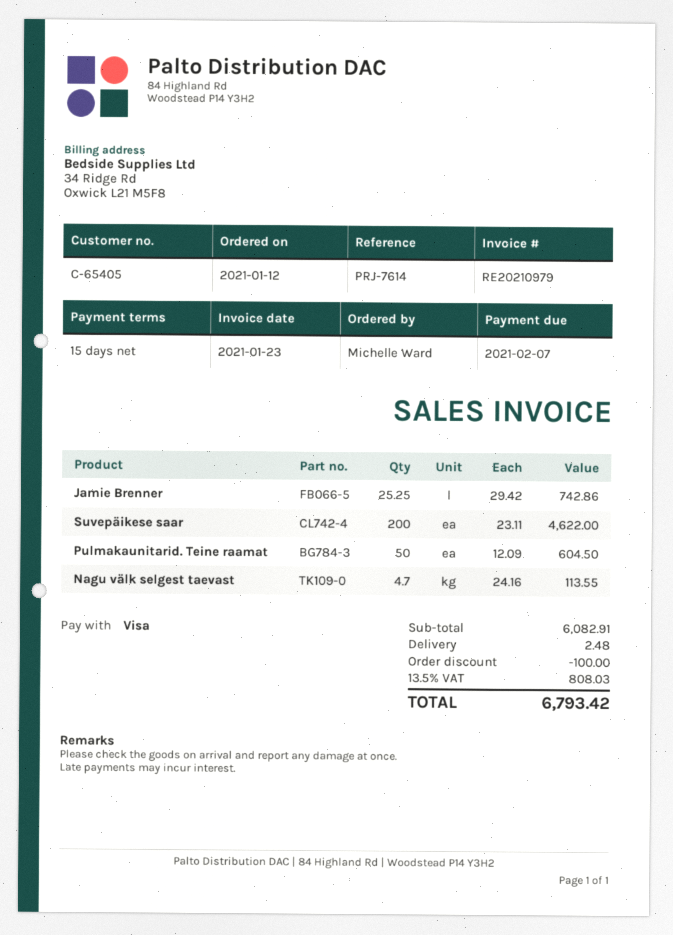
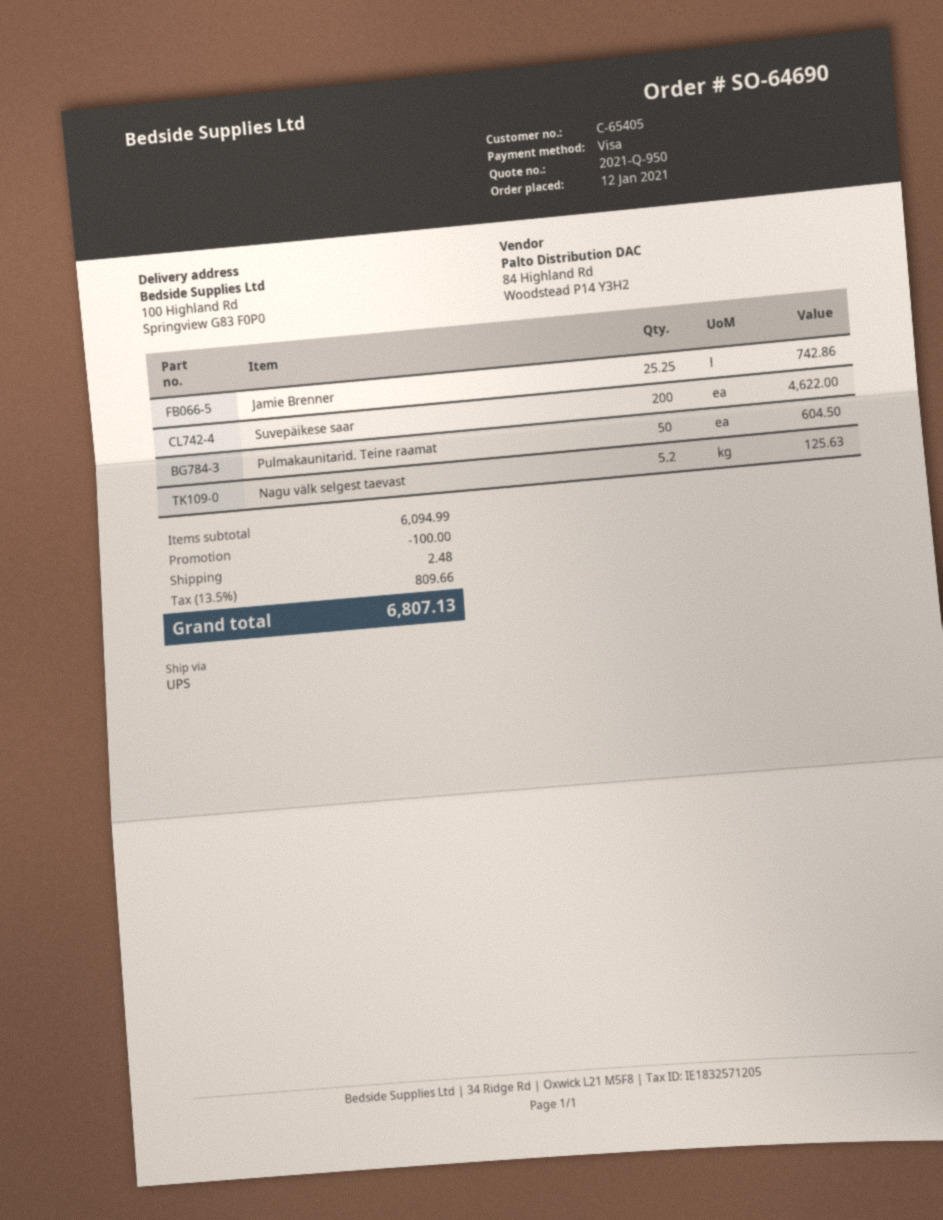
Nagu välk selgest taevast: 4.7 for 113.55 -> 5.2 for 125.63
subtotal: 6082.91 -> 6094.99
tax: 13.5% = 808.03 -> 13.5% = 809.66
total: 6793.42 -> 6807.13

